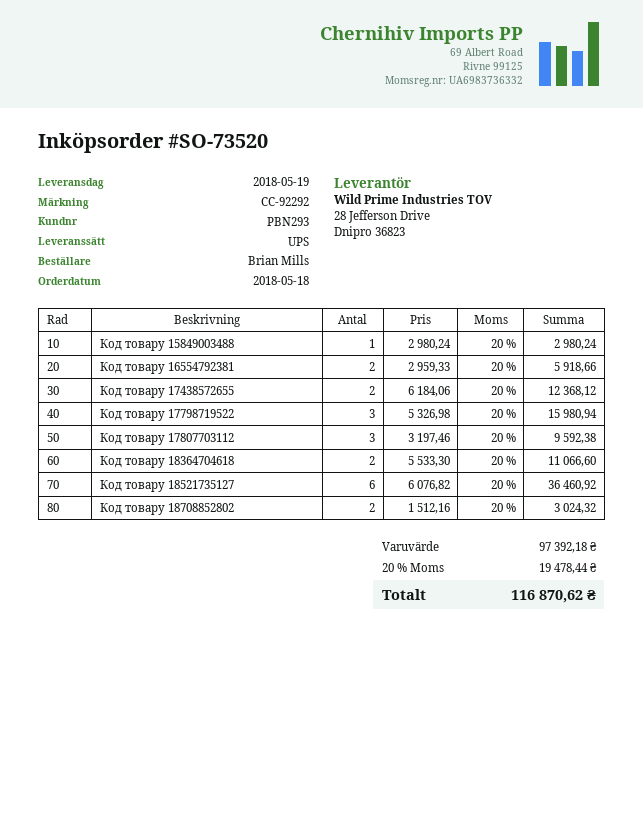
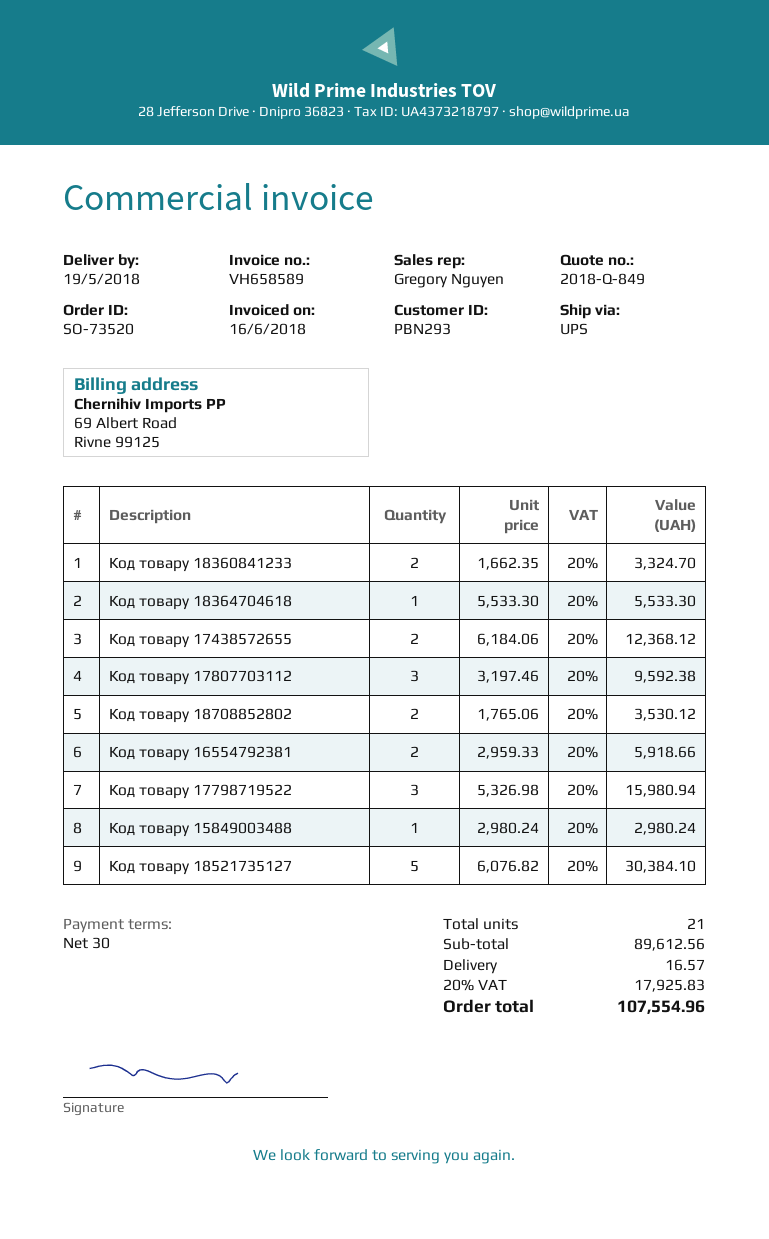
Код товару 18364704618: 2 x 5533.30 = 11066.60 -> 1 x 5533.30 = 5533.30
Код товару 18521735127: 6 x 6076.82 = 36460.92 -> 5 x 6076.82 = 30384.10
Код товару 18708852802: 2 x 1512.16 = 3024.32 -> 2 x 1765.06 = 3530.12
Код товару 18360841233: none -> 2 x 1662.35 = 3324.70
subtotal: 97392.18 -> 89612.56
shipping: none -> 16.57
tax: 20% = 19478.44 -> 20% = 17925.83
total: 116870.62 -> 107554.96

